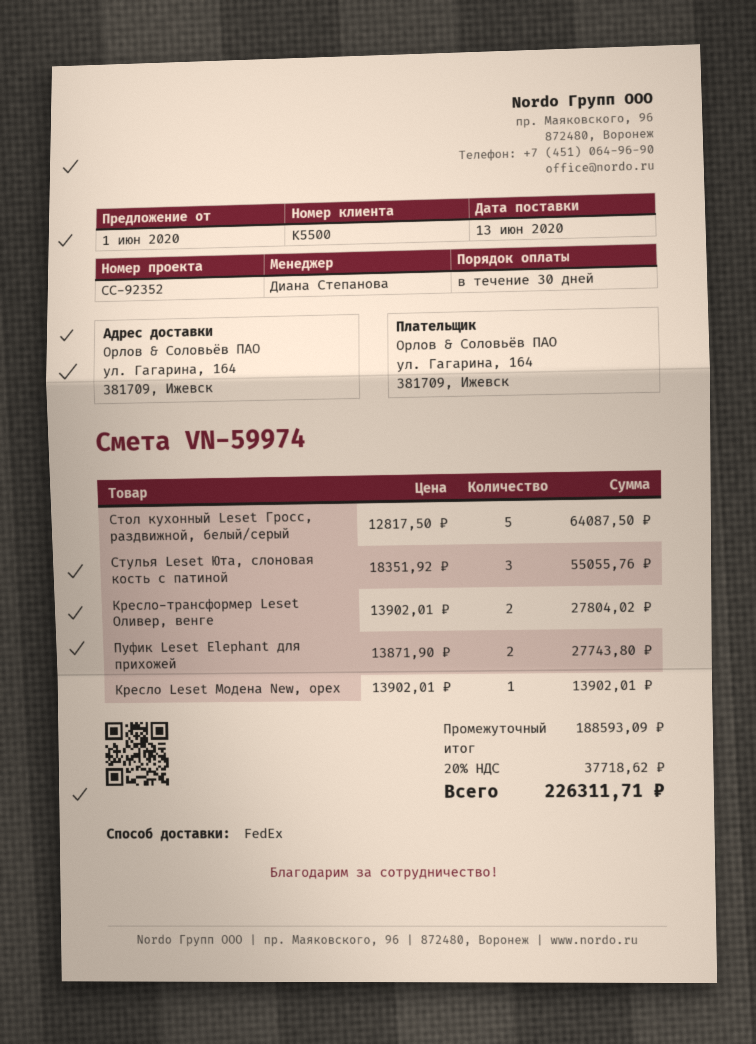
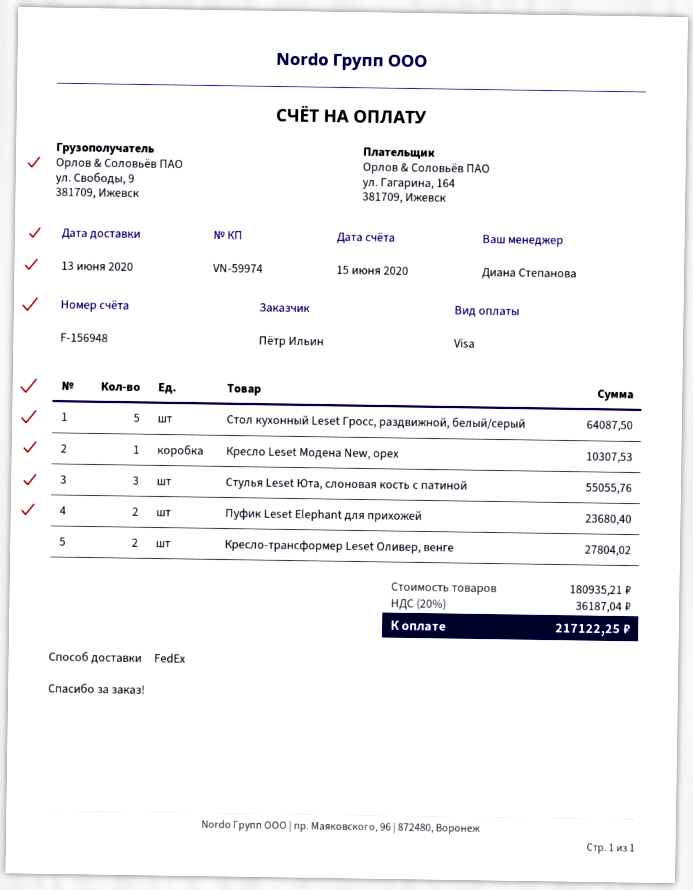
ship to: ул. Гагарина, 164, 381709, Ижевск -> ул. Свободы, 9, 381709, Ижевск
Пуфик Leset Elephant для прихожей: 2 for 27743.80 -> 2 for 23680.40
Кресло Leset Модена New, орех: 1 for 13902.01 -> 1 for 10307.53
subtotal: 188593.09 -> 180935.21
tax: 20% = 37718.62 -> 20% = 36187.04
total: 226311.71 -> 217122.25

